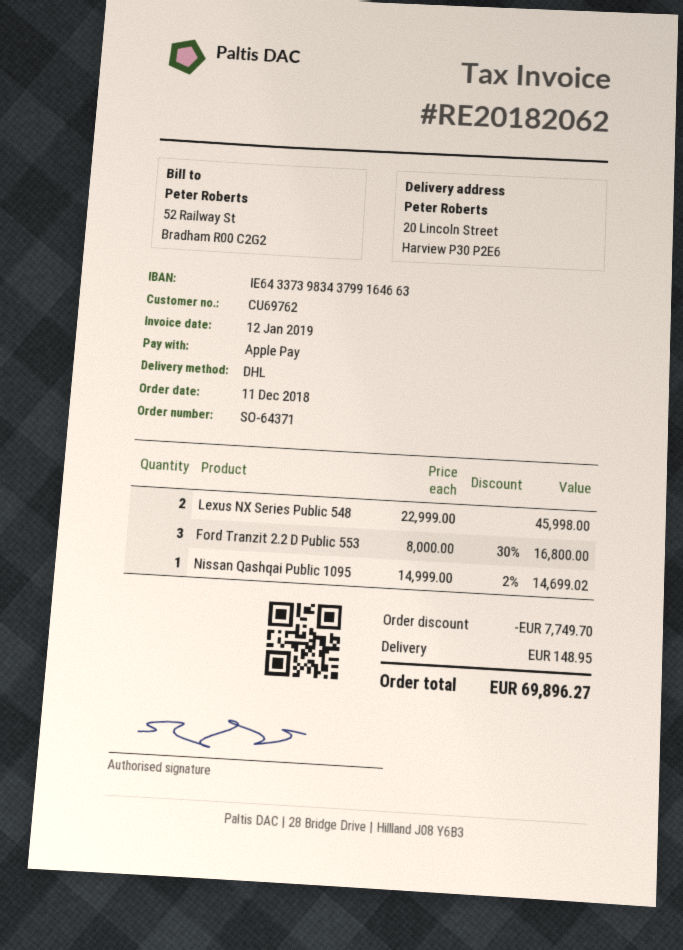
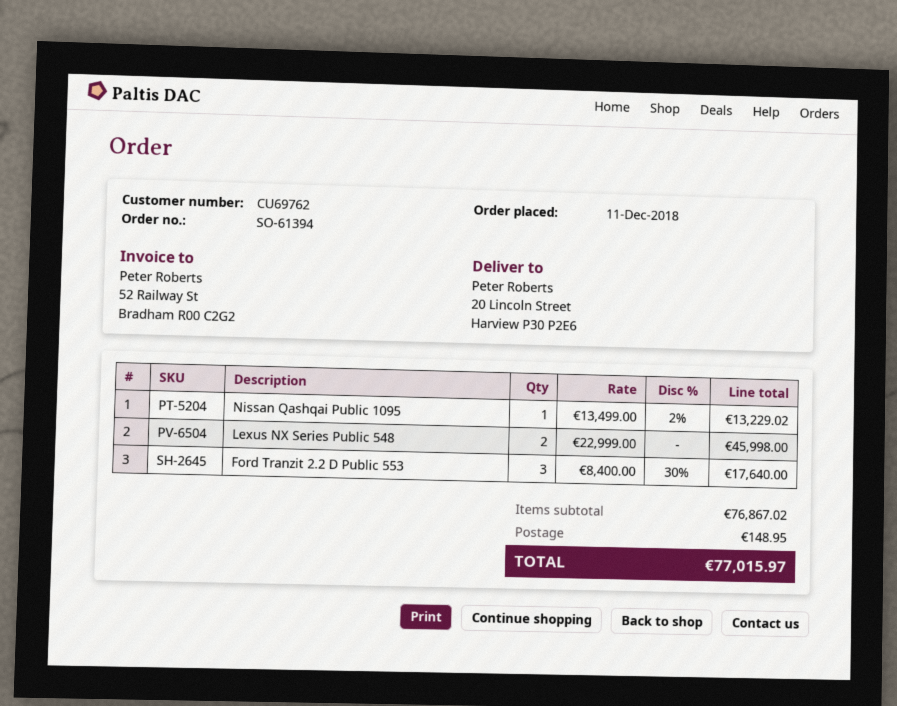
order number: SO-64371 -> SO-61394
Ford Tranzit 2.2 D Public 553: 3 x 8000.00 - 30% = 16800.00 -> 3 x 8400.00 - 30% = 17640.00
Nissan Qashqai Public 1095: 1 x 14999.00 - 2% = 14699.02 -> 1 x 13499.00 - 2% = 13229.02
discount: 7749.70 -> none
total: 69896.27 -> 77015.97

